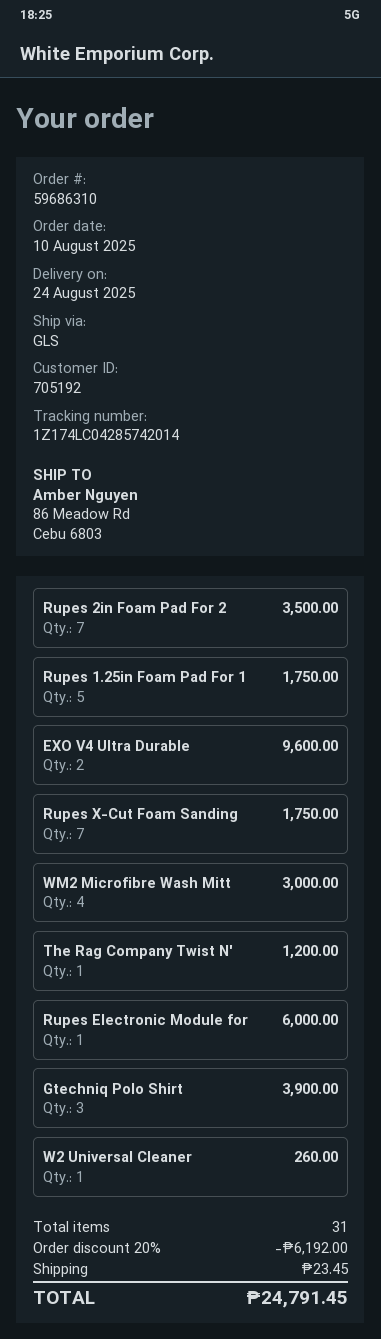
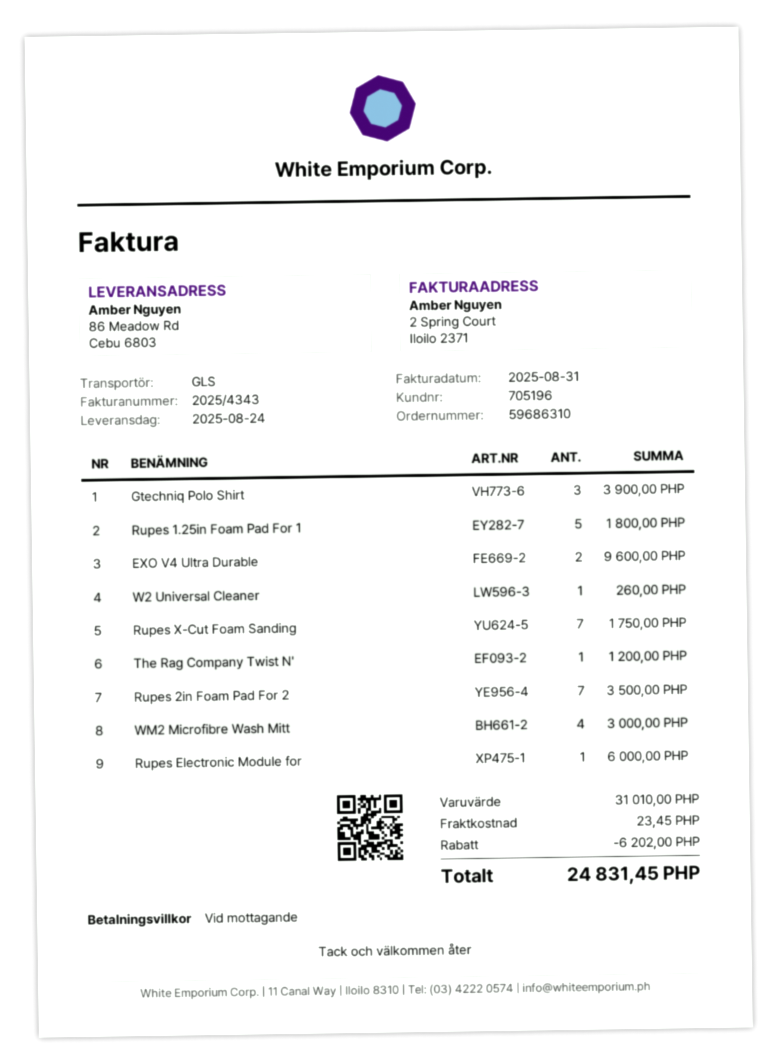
customer number: 705192 -> 705196
Rupes 1.25in Foam Pad For 1: 5 for 1750.00 -> 5 for 1800.00
discount: 6192.00 -> 6202.00
total: 24791.45 -> 24831.45

